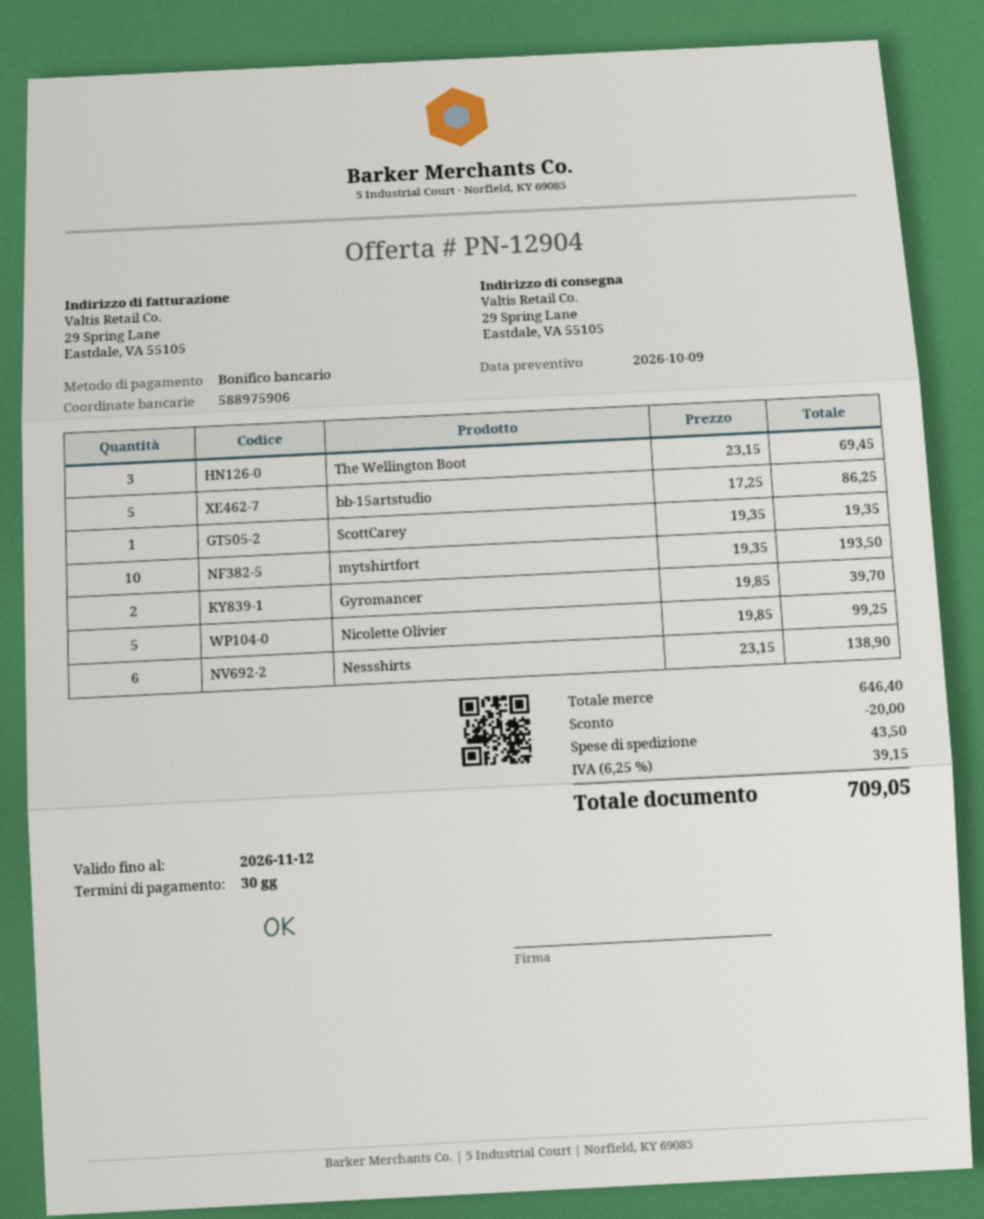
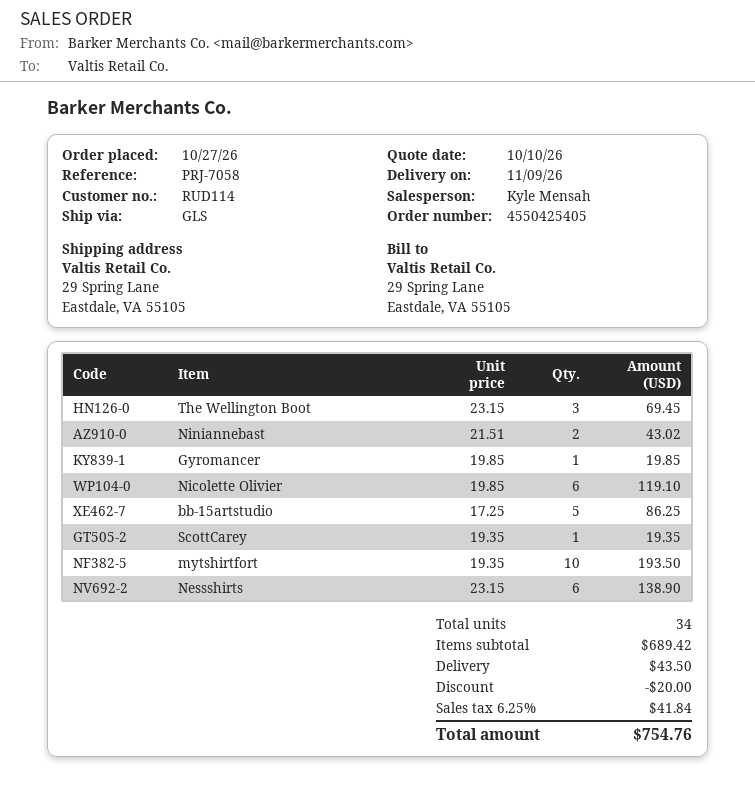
quote date: 2026-10-09 -> 2026-10-10
Gyromancer: 2 x 19.85 = 39.70 -> 1 x 19.85 = 19.85
Nicolette Olivier: 5 x 19.85 = 99.25 -> 6 x 19.85 = 119.10
Niniannebast: none -> 2 x 21.51 = 43.02
subtotal: 646.40 -> 689.42
tax: 6.25% = 39.15 -> 6.25% = 41.84
total: 709.05 -> 754.76

